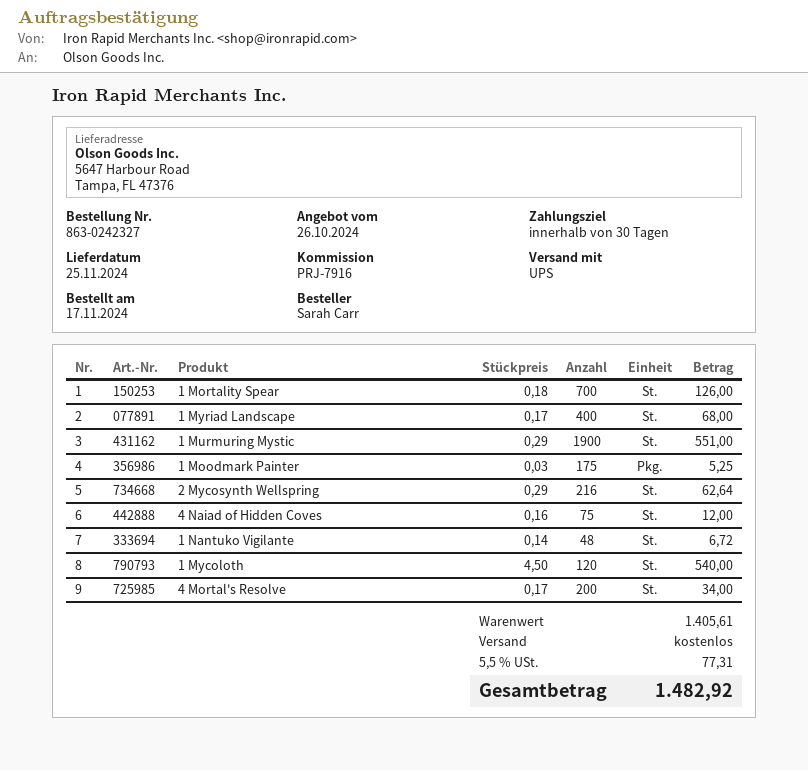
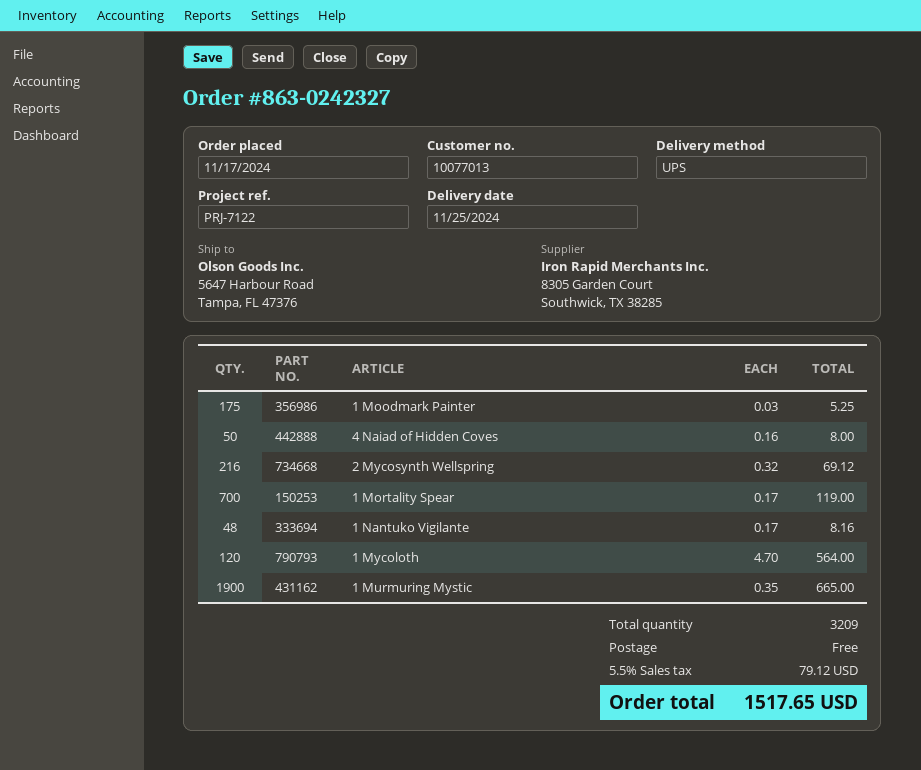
reference: PRJ-7916 -> PRJ-7122
1 Mortality Spear: 700 x 0.18 = 126.00 -> 700 x 0.17 = 119.00
1 Myriad Landscape: 400 x 0.17 = 68.00 -> none
1 Murmuring Mystic: 1900 x 0.29 = 551.00 -> 1900 x 0.35 = 665.00
2 Mycosynth Wellspring: 216 x 0.29 = 62.64 -> 216 x 0.32 = 69.12
4 Naiad of Hidden Coves: 75 x 0.16 = 12.00 -> 50 x 0.16 = 8.00
1 Nantuko Vigilante: 48 x 0.14 = 6.72 -> 48 x 0.17 = 8.16
1 Mycoloth: 120 x 4.50 = 540.00 -> 120 x 4.70 = 564.00
4 Mortal's Resolve: 200 x 0.17 = 34.00 -> none
tax: 5.5% = 77.31 -> 5.5% = 79.12
total: 1482.92 -> 1517.65

